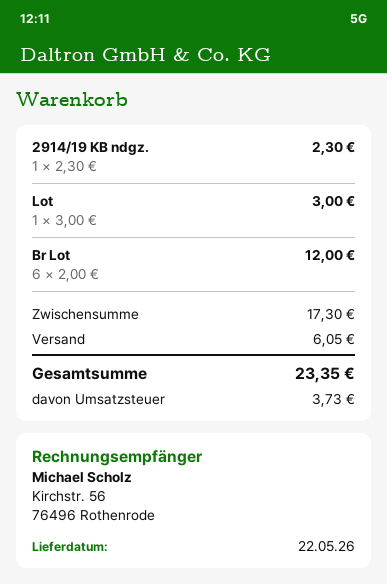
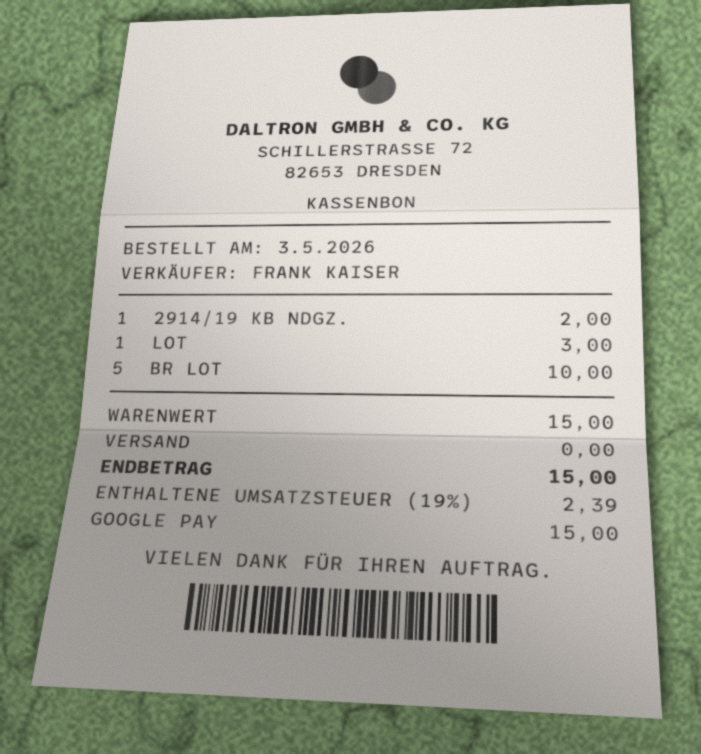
2914/19 KB ndgz.: 1 for 2.30 -> 1 for 2.00
Br Lot: 6 for 12.00 -> 5 for 10.00
subtotal: 17.30 -> 15.00
shipping: 6.05 -> 0.00
tax: 3.73 -> 2.39
total: 23.35 -> 15.00

